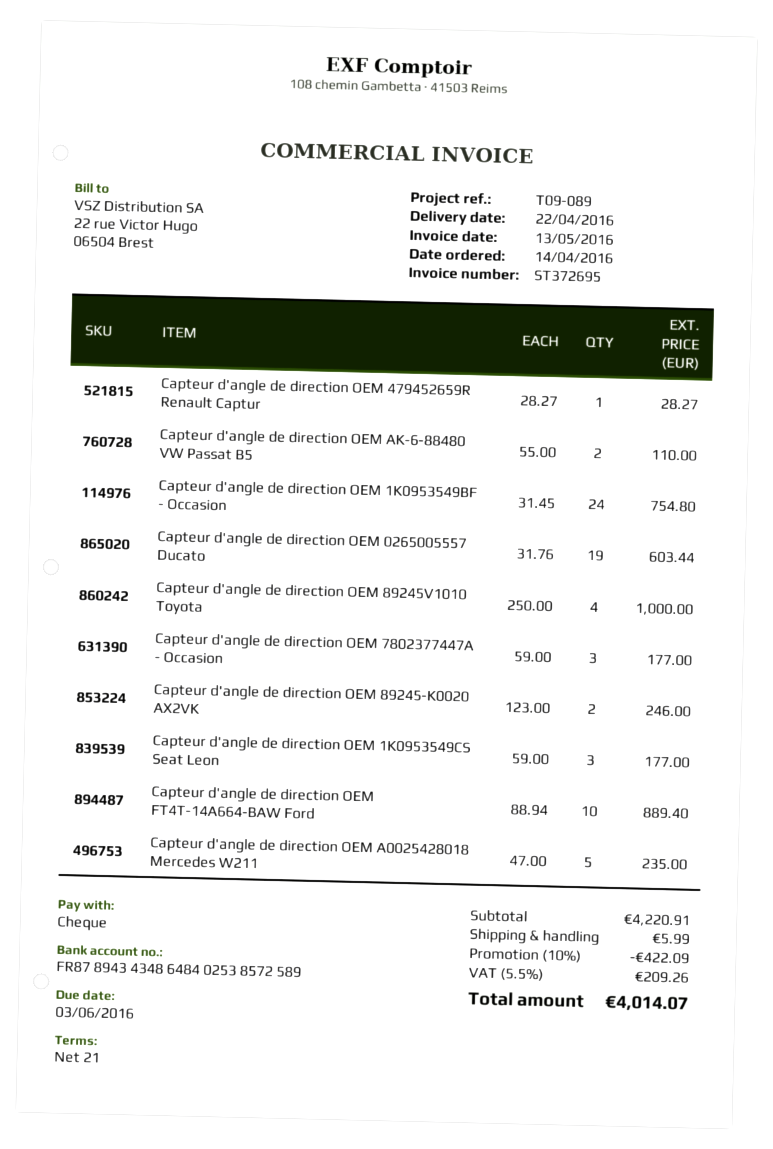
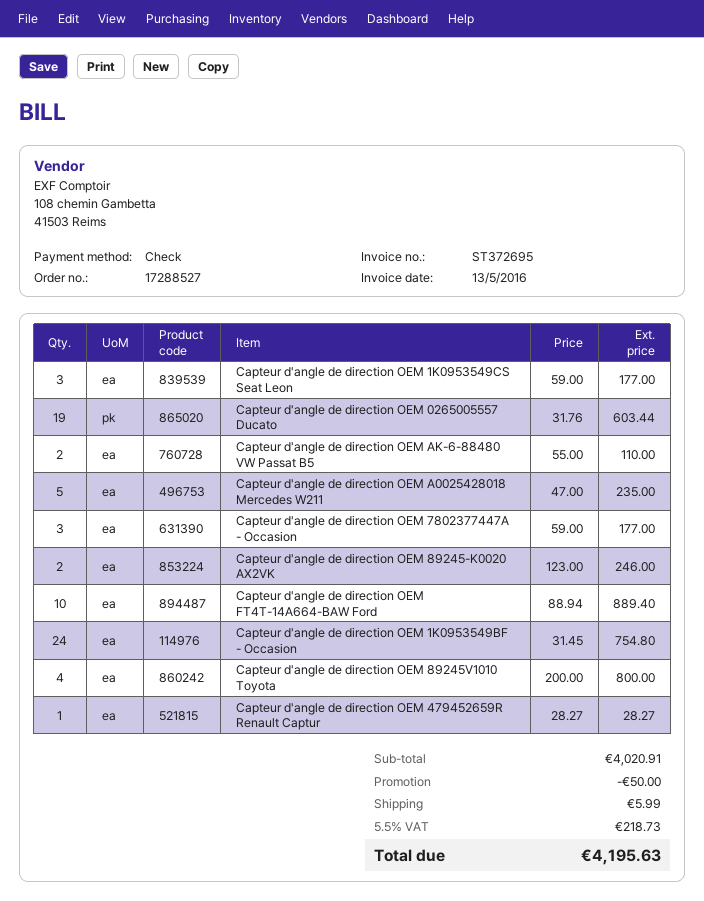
Capteur d'angle de direction OEM 89245V1010 Toyota: 4 x 250.00 = 1000.00 -> 4 x 200.00 = 800.00
subtotal: 4220.91 -> 4020.91
discount: 422.09 -> 50.00
tax: 5.5% = 209.26 -> 5.5% = 218.73
total: 4014.07 -> 4195.63

